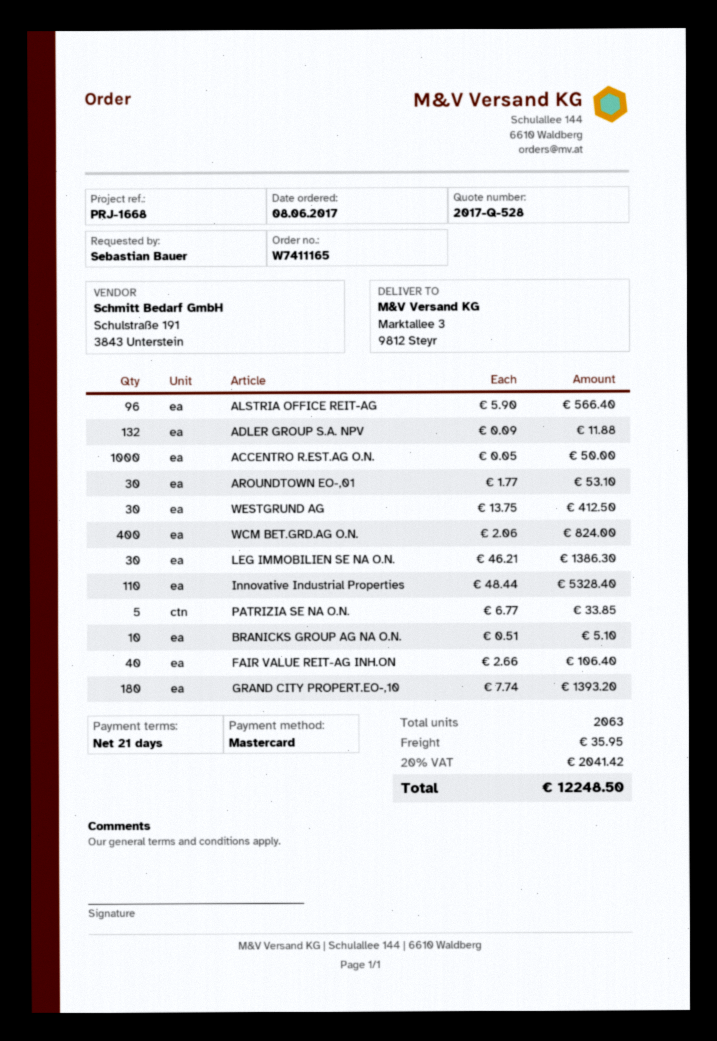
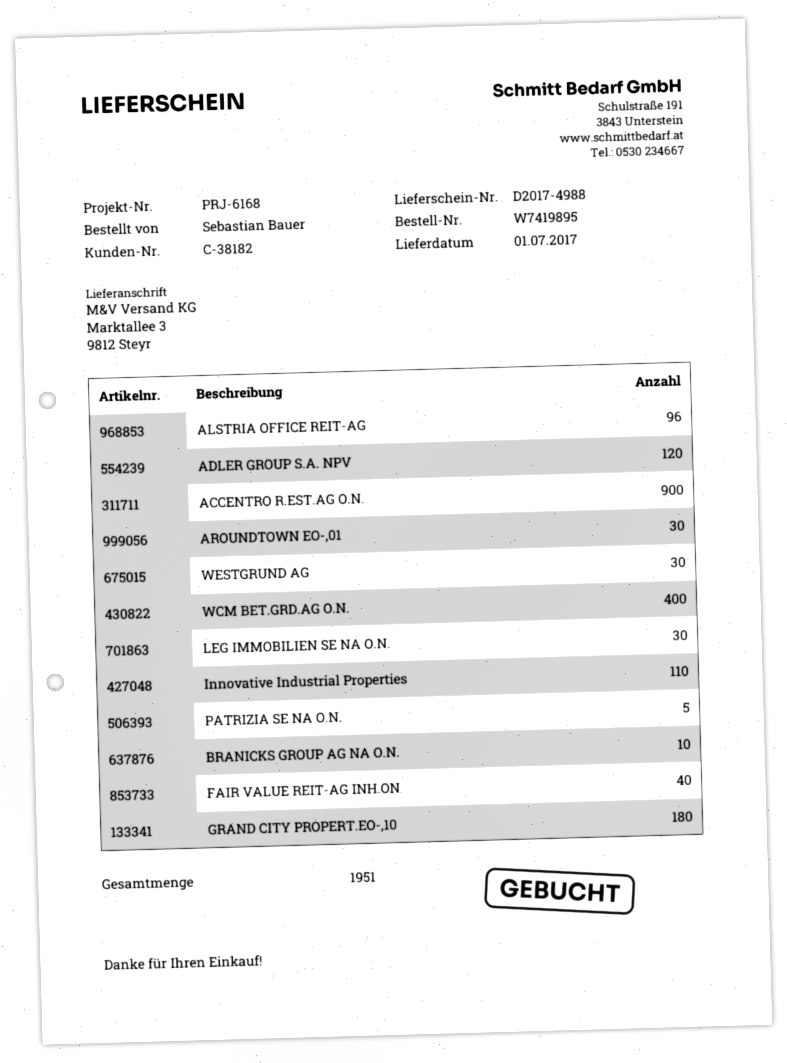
order number: W7411165 -> W7419895
reference: PRJ-1668 -> PRJ-6168
ADLER GROUP S.A. NPV: 132 -> 120
ACCENTRO R.EST.AG O.N.: 1000 -> 900
total quantity: 2063 -> 1951

